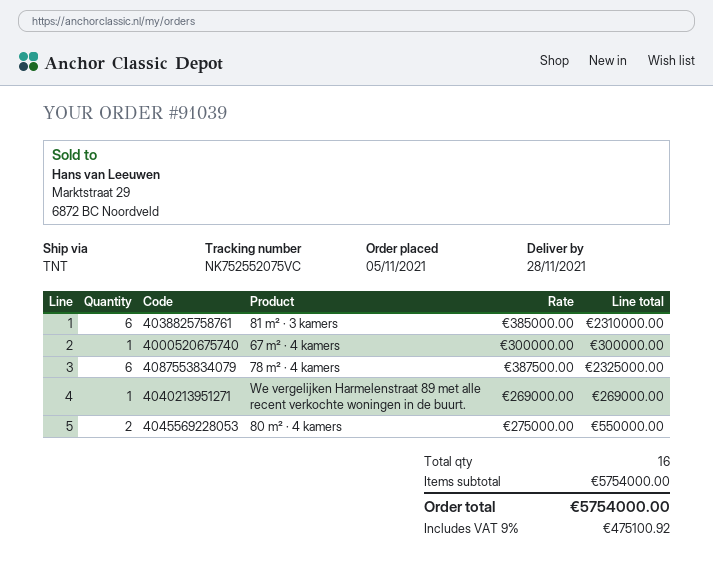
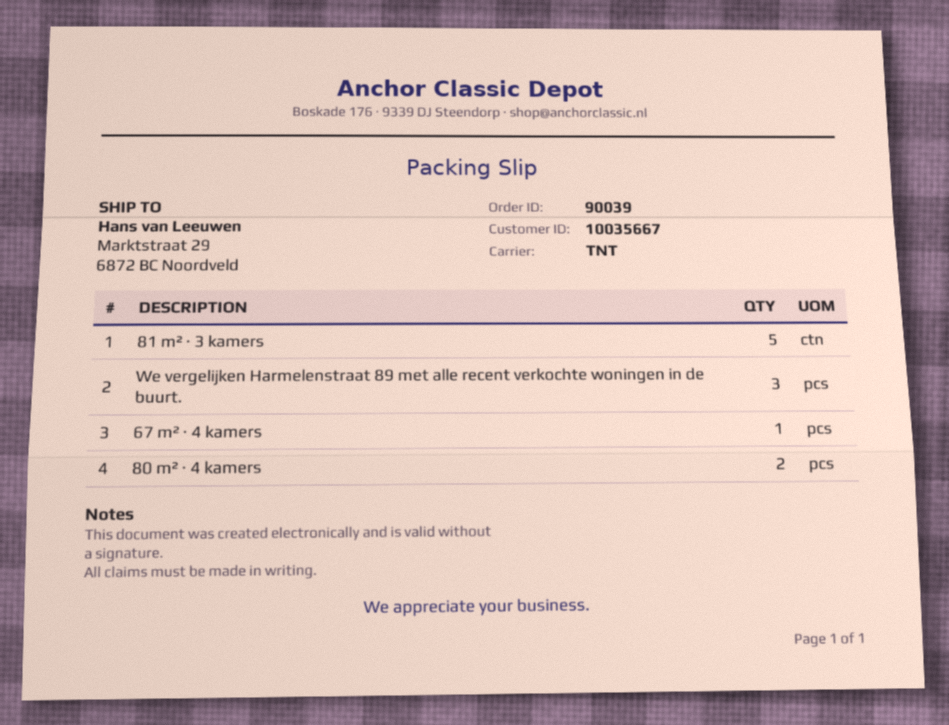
order number: 91039 -> 90039
81 m² · 3 kamers: 6 -> 5
78 m² · 4 kamers: 6 -> none
We vergelijken Harmelenstraat 89 met alle recent verkochte woningen in de buurt.: 1 -> 3

